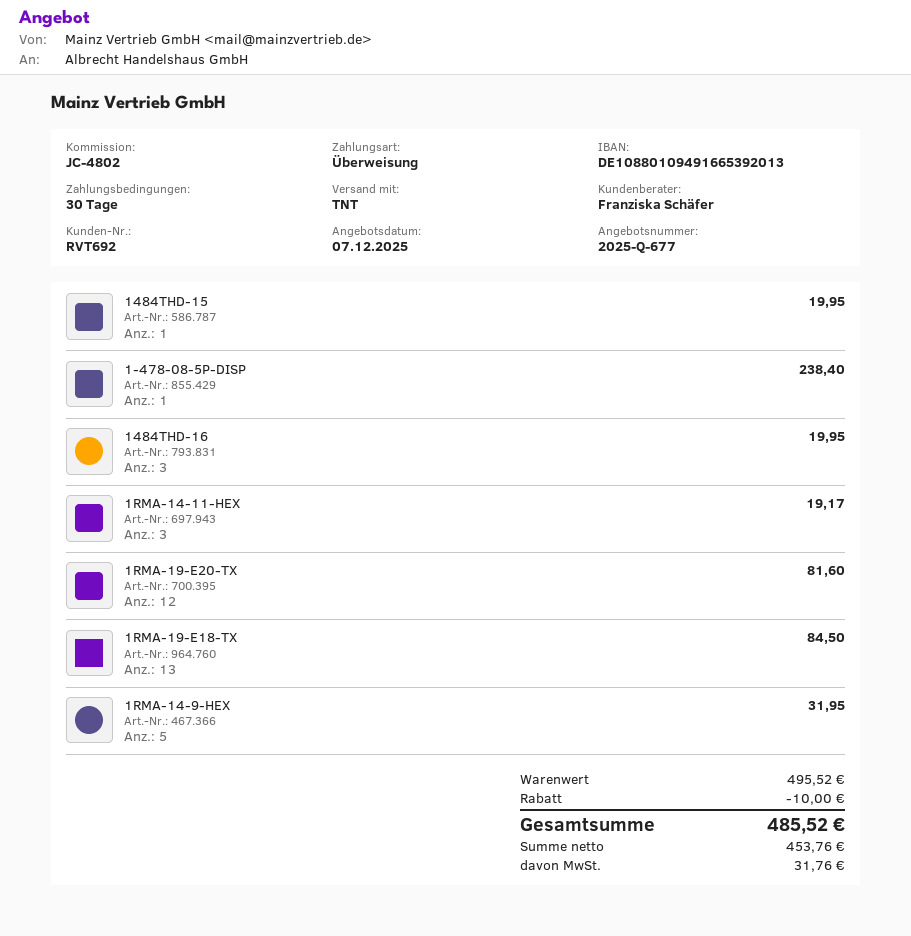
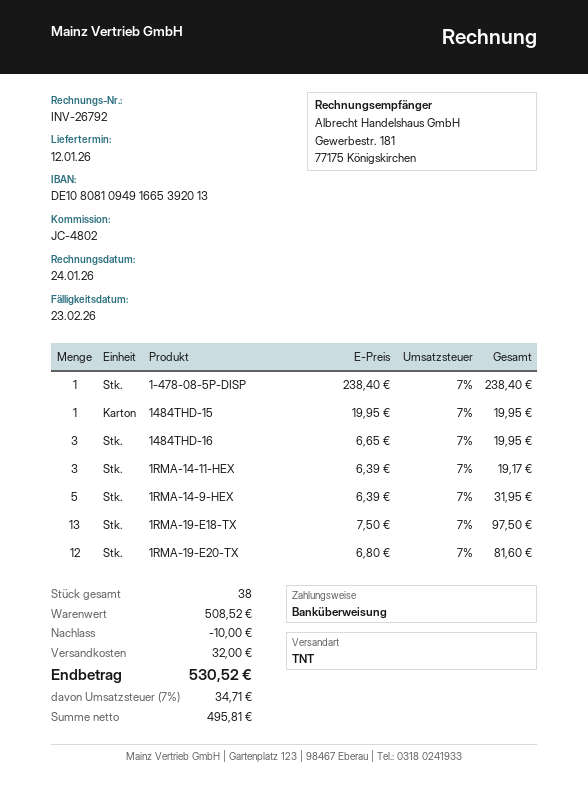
bank account: DE10880109491665392013 -> DE10808109491665392013
1RMA-19-E18-TX: 13 for 84.50 -> 13 for 97.50
subtotal: 495.52 -> 508.52
shipping: none -> 32.00
net: 453.76 -> 495.81
tax: 31.76 -> 34.71
total: 485.52 -> 530.52

